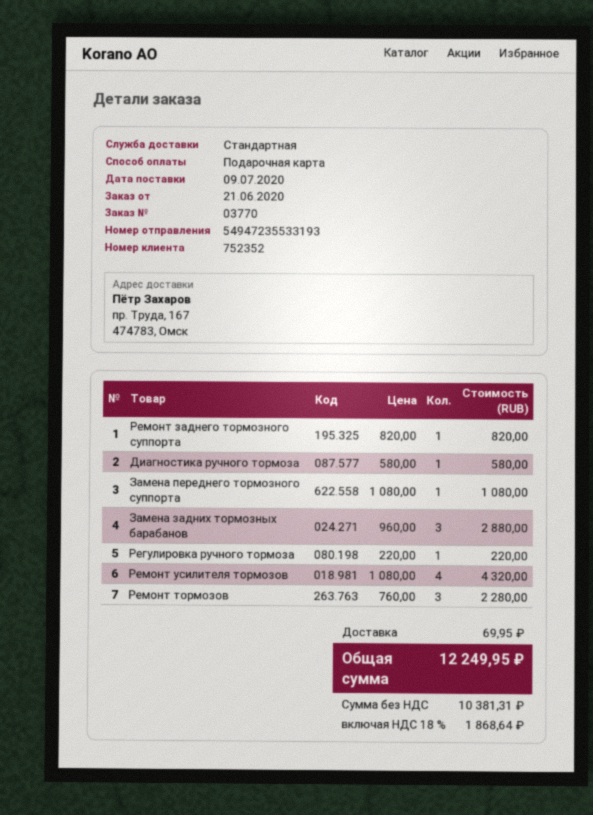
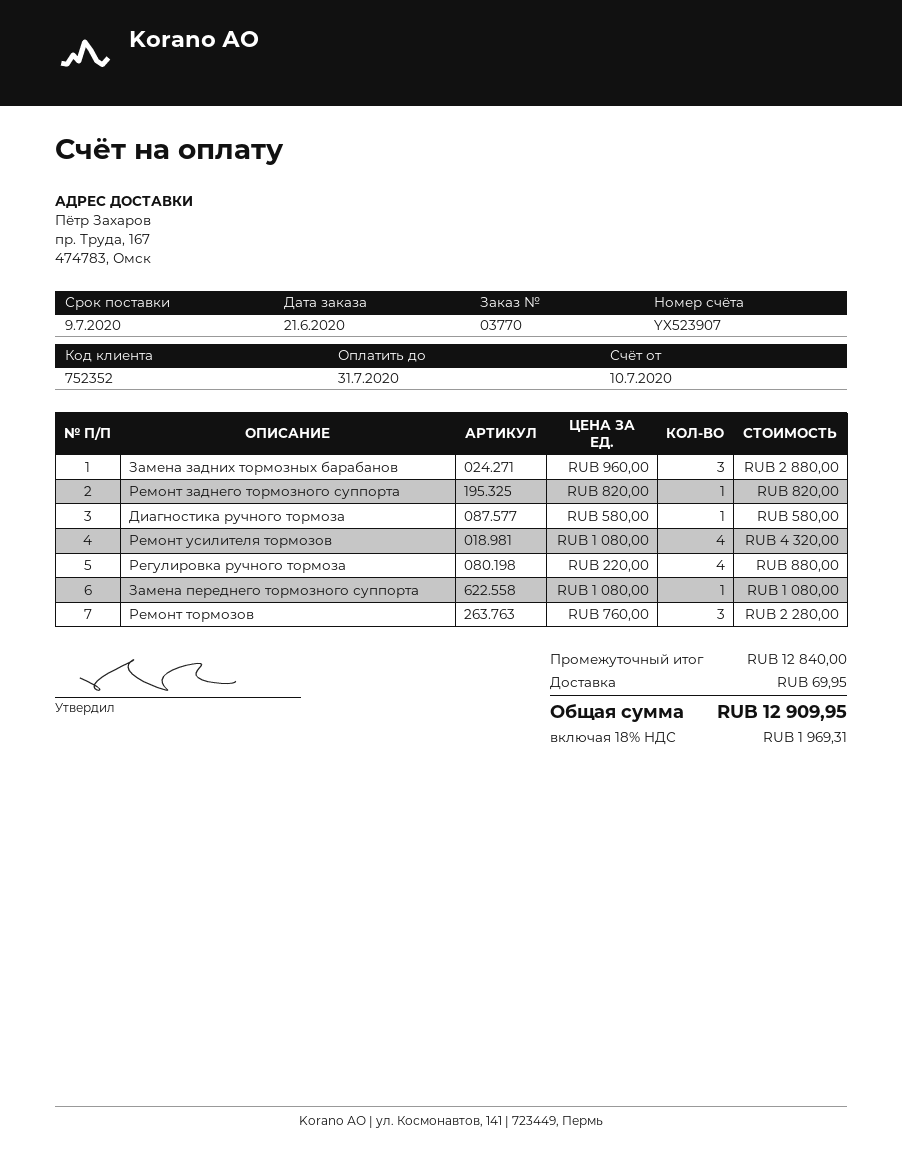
Регулировка ручного тормоза: 1 x 220.00 = 220.00 -> 4 x 220.00 = 880.00
tax: 18% = 1868.64 -> 18% = 1969.31
total: 12249.95 -> 12909.95

